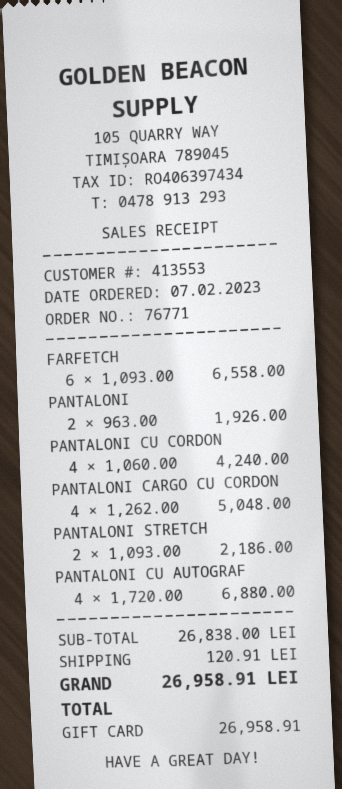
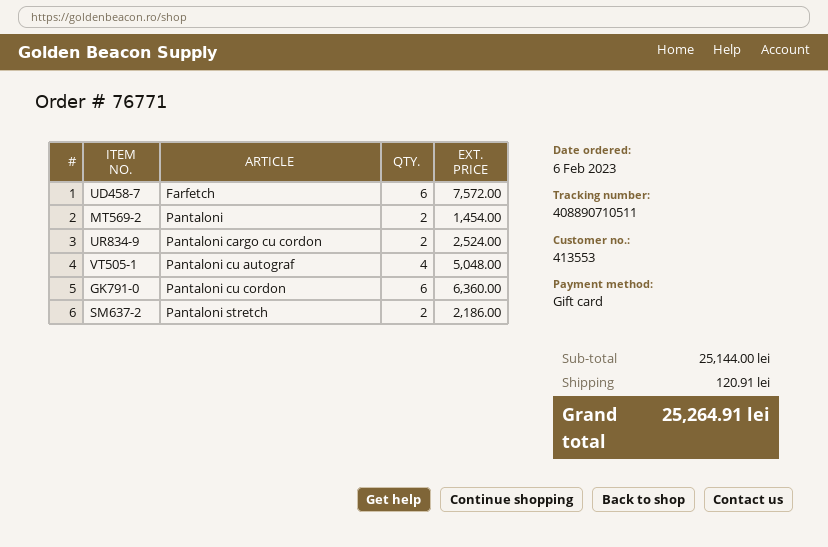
order date: 2023-02-07 -> 2023-02-06
FARFETCH: 6 for 6558.00 -> 6 for 7572.00
PANTALONI: 2 for 1926.00 -> 2 for 1454.00
PANTALONI CU CORDON: 4 for 4240.00 -> 6 for 6360.00
PANTALONI CARGO CU CORDON: 4 for 5048.00 -> 2 for 2524.00
PANTALONI CU AUTOGRAF: 4 for 6880.00 -> 4 for 5048.00
subtotal: 26838.00 -> 25144.00
total: 26958.91 -> 25264.91

